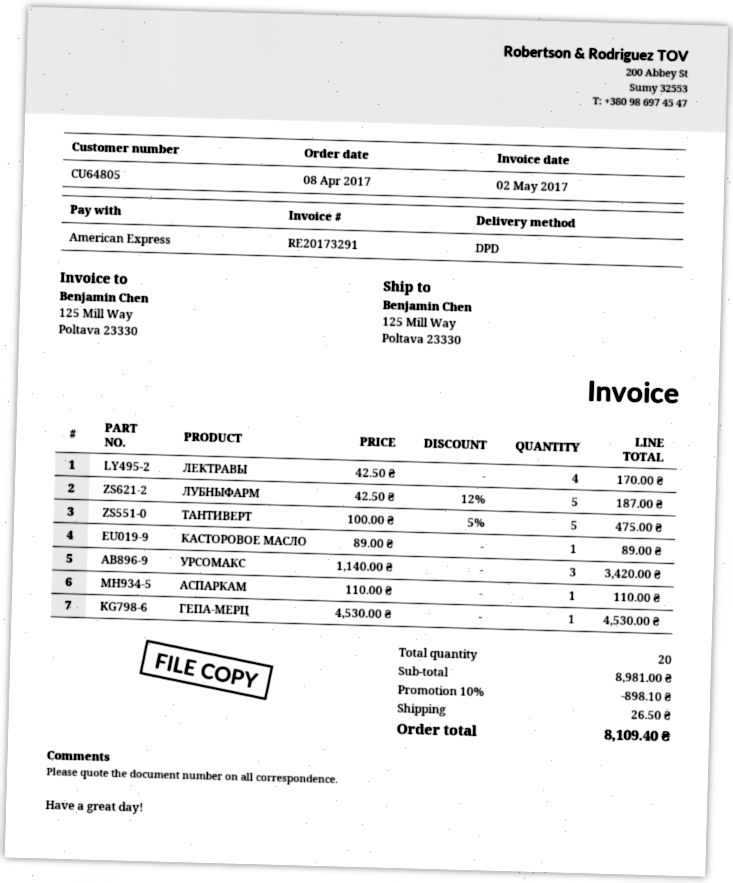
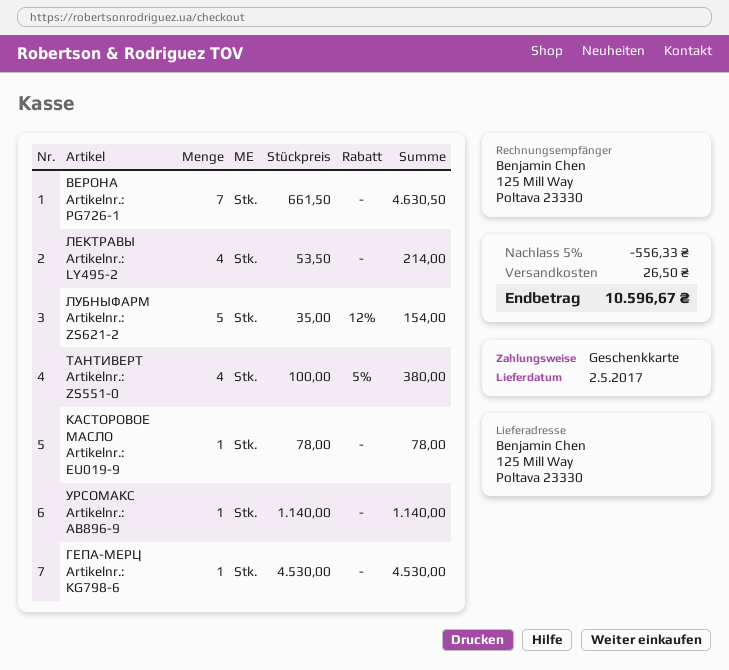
payment method: American Express -> gift card
ЛЕКТРАВЫ: 4 x 42.50 = 170.00 -> 4 x 53.50 = 214.00
ЛУБНЫФАРМ: 5 x 42.50 - 12% = 187.00 -> 5 x 35.00 - 12% = 154.00
ТАНТИВЕРТ: 5 x 100.00 - 5% = 475.00 -> 4 x 100.00 - 5% = 380.00
КАСТОРОВОЕ МАСЛО: 1 x 89.00 = 89.00 -> 1 x 78.00 = 78.00
УРСОМАКС: 3 x 1140.00 = 3420.00 -> 1 x 1140.00 = 1140.00
АСПАРКАМ: 1 x 110.00 = 110.00 -> none
ВЕРОНА: none -> 7 x 661.50 = 4630.50
discount: 10% = 898.10 -> 5% = 556.33
total: 8109.40 -> 10596.67

